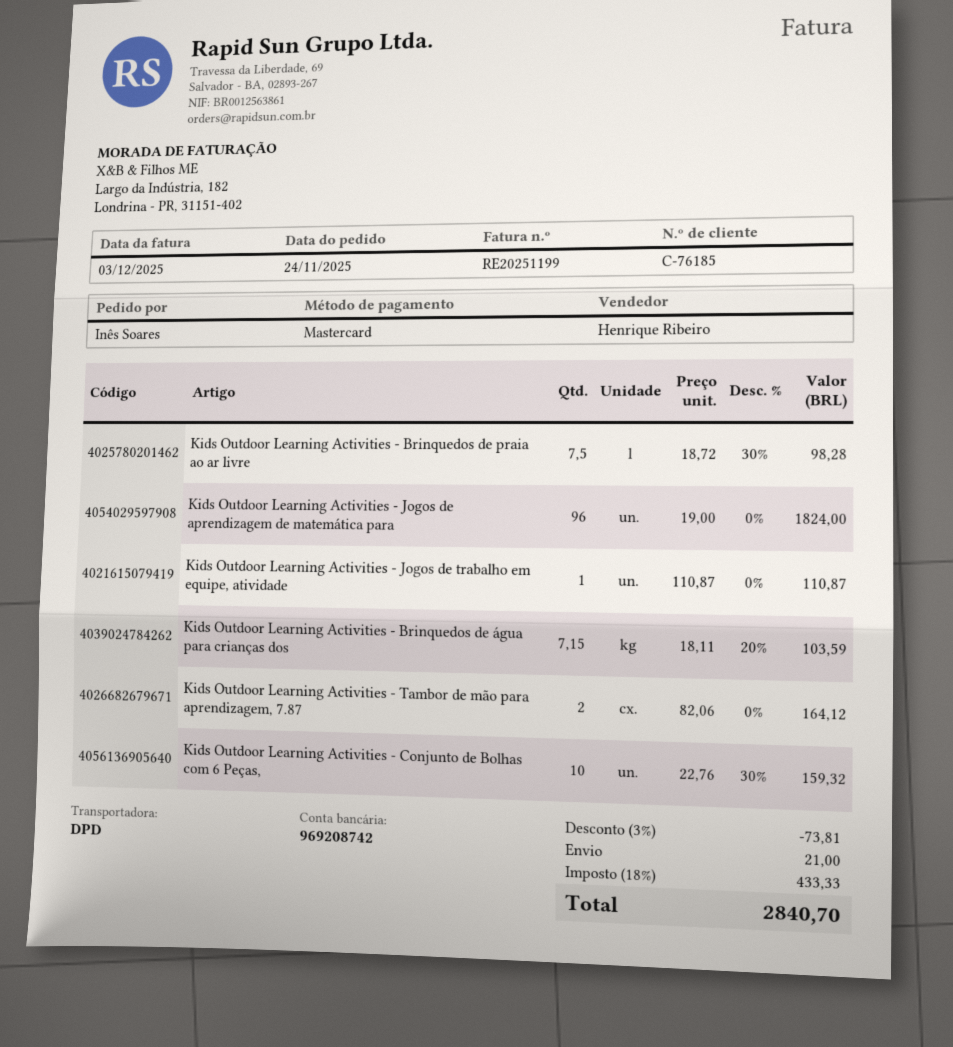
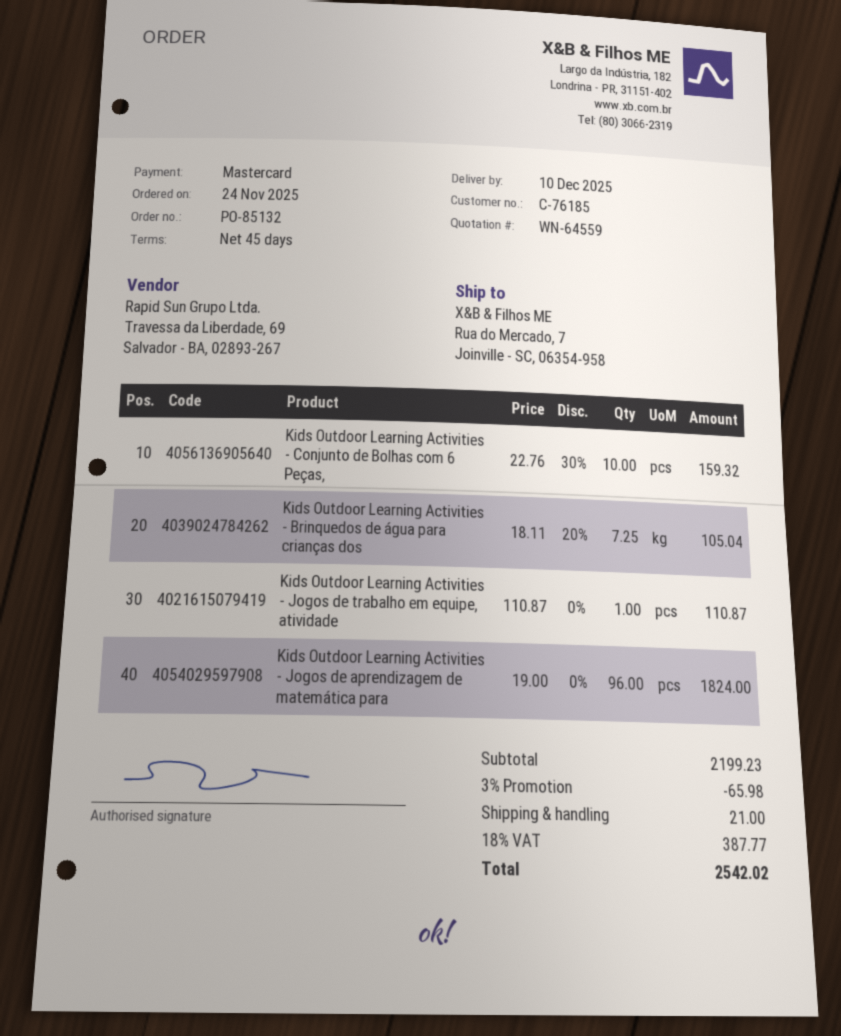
Kids Outdoor Learning Activities - Brinquedos de praia ao ar livre: 7.5 x 18.72 - 30% = 98.28 -> none
Kids Outdoor Learning Activities - Brinquedos de água para crianças dos: 7.15 x 18.11 - 20% = 103.59 -> 7.25 x 18.11 - 20% = 105.04
Kids Outdoor Learning Activities - Tambor de mão para aprendizagem, 7.87: 2 x 82.06 = 164.12 -> none
discount: 3% = 73.81 -> 3% = 65.98
tax: 18% = 433.33 -> 18% = 387.77
total: 2840.70 -> 2542.02

